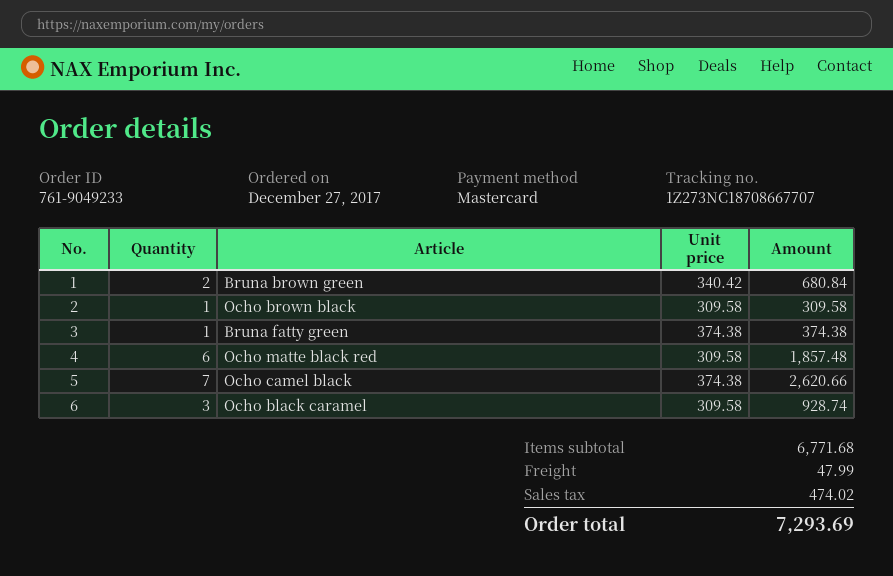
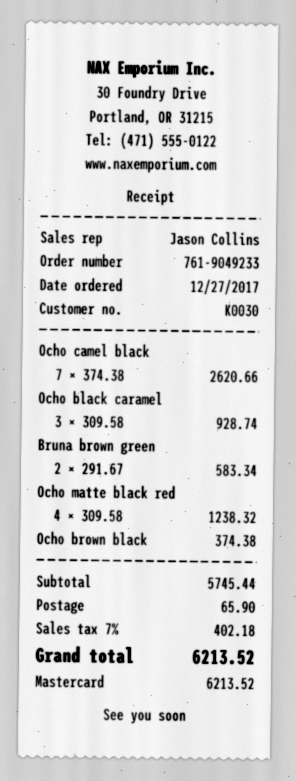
Bruna brown green: 2 x 340.42 = 680.84 -> 2 x 291.67 = 583.34
Ocho brown black: 1 x 309.58 = 309.58 -> 1 x 374.38 = 374.38
Bruna fatty green: 1 x 374.38 = 374.38 -> none
Ocho matte black red: 6 x 309.58 = 1857.48 -> 4 x 309.58 = 1238.32
subtotal: 6771.68 -> 5745.44
shipping: 47.99 -> 65.90
tax: 474.02 -> 402.18
total: 7293.69 -> 6213.52

